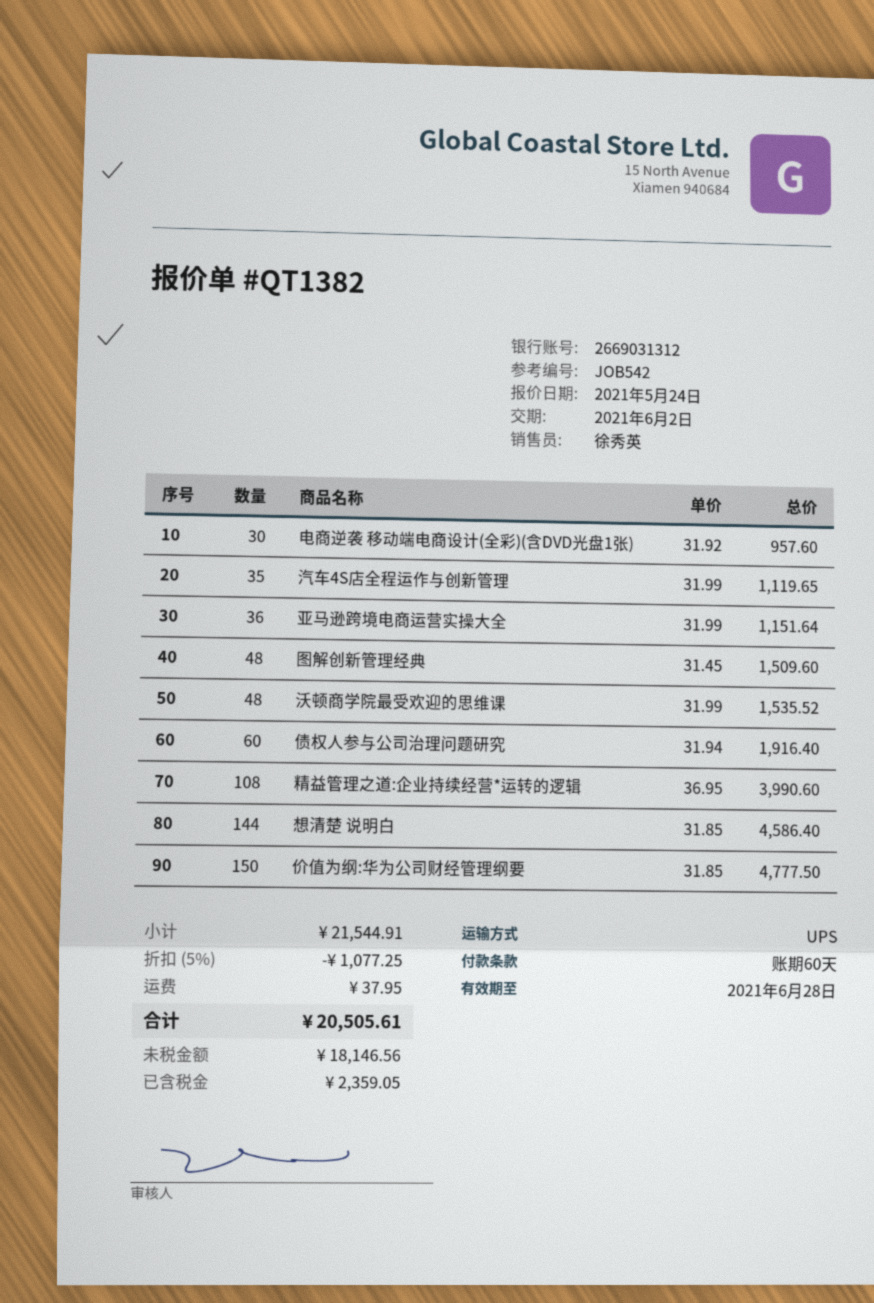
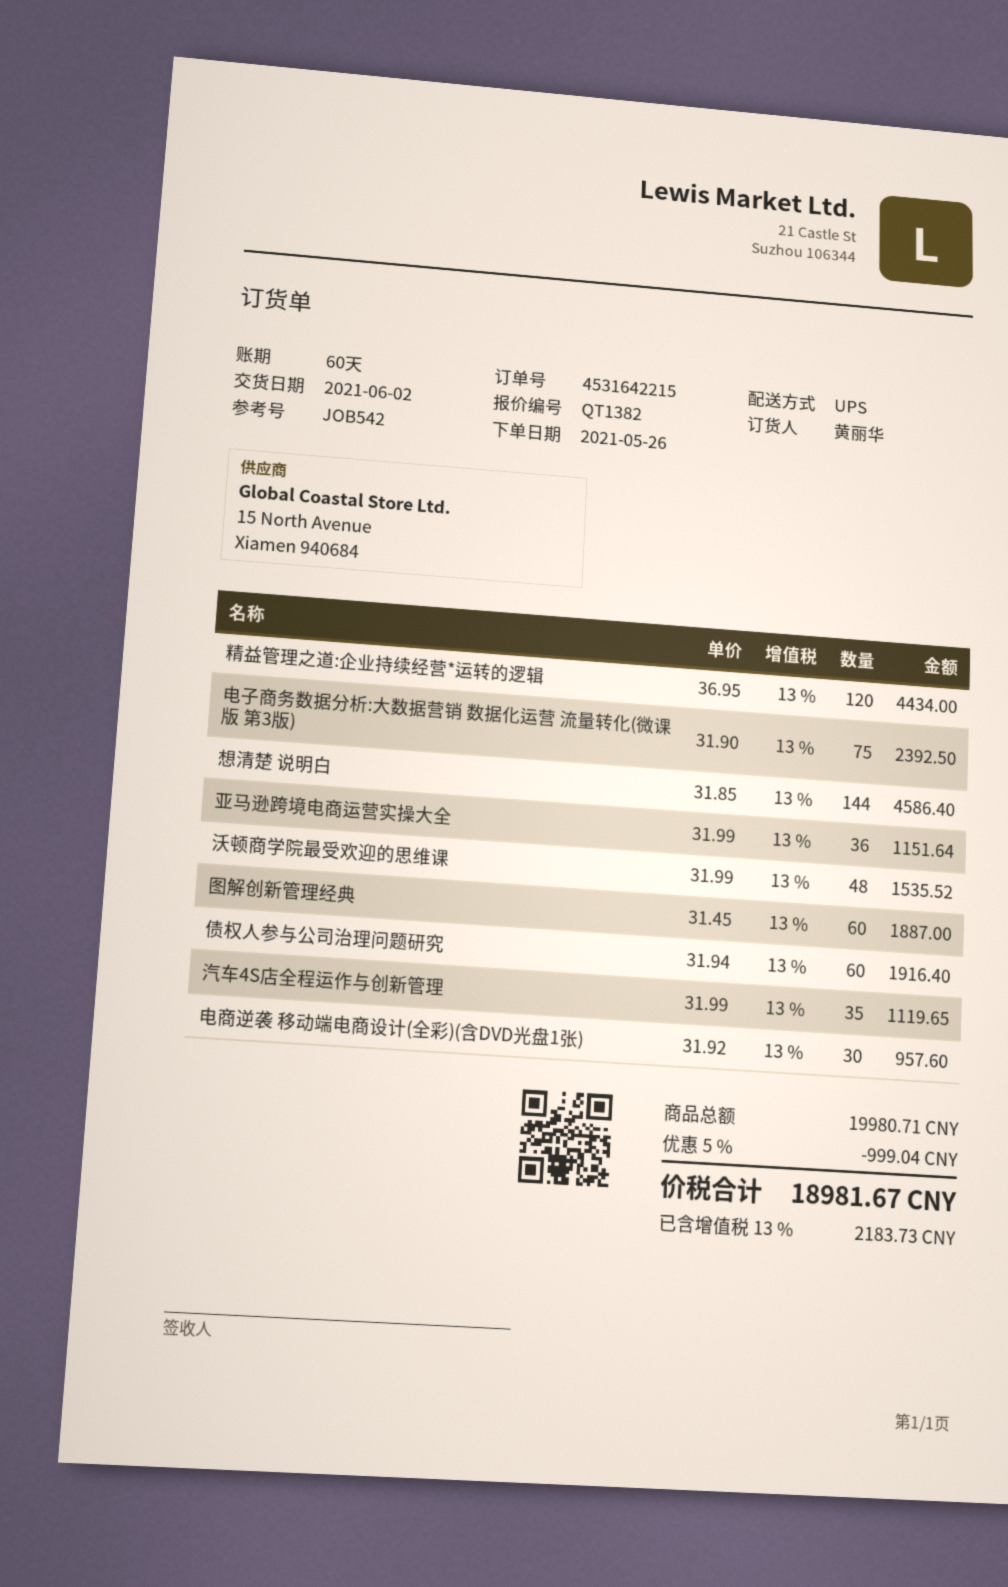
图解创新管理经典: 48 x 31.45 = 1509.60 -> 60 x 31.45 = 1887.00
精益管理之道:企业持续经营*运转的逻辑: 108 x 36.95 = 3990.60 -> 120 x 36.95 = 4434.00
价值为纲:华为公司财经管理纲要: 150 x 31.85 = 4777.50 -> none
电子商务数据分析:大数据营销 数据化运营 流量转化(微课版 第3版): none -> 75 x 31.90 = 2392.50
subtotal: 21544.91 -> 19980.71
discount: 5% = 1077.25 -> 5% = 999.04
shipping: 37.95 -> none
tax: 2359.05 -> 2183.73
total: 20505.61 -> 18981.67

